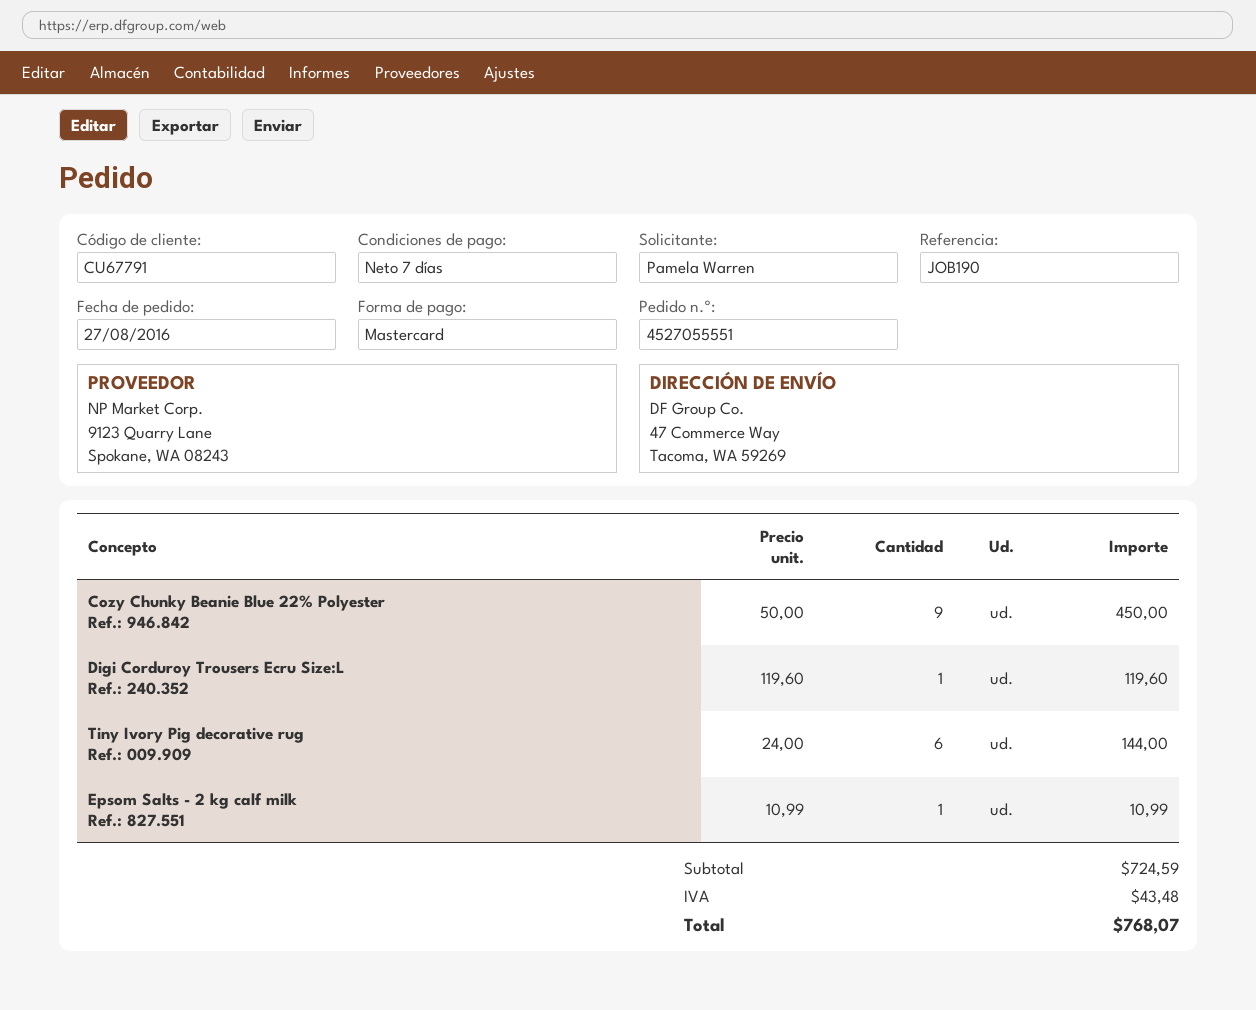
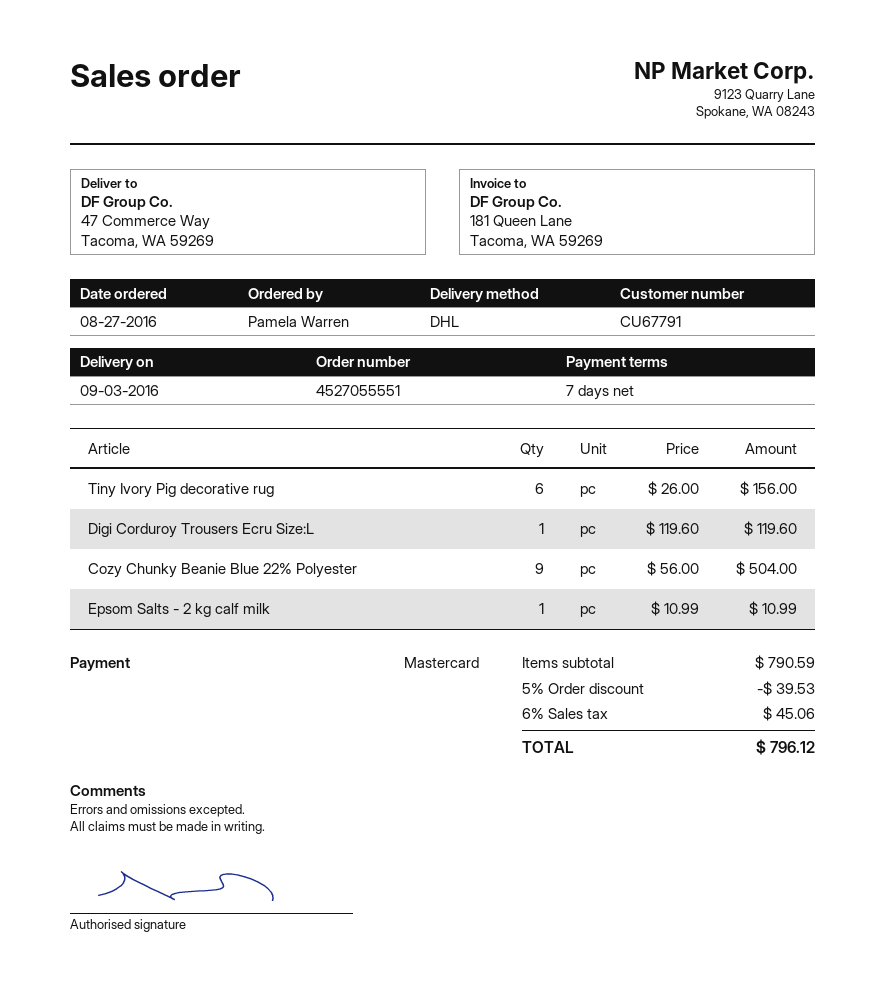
Cozy Chunky Beanie Blue 22% Polyester: 9 x 50.00 = 450.00 -> 9 x 56.00 = 504.00
Tiny Ivory Pig decorative rug: 6 x 24.00 = 144.00 -> 6 x 26.00 = 156.00
subtotal: 724.59 -> 790.59
discount: none -> 5% = 39.53
tax: 43.48 -> 45.06
total: 768.07 -> 796.12

